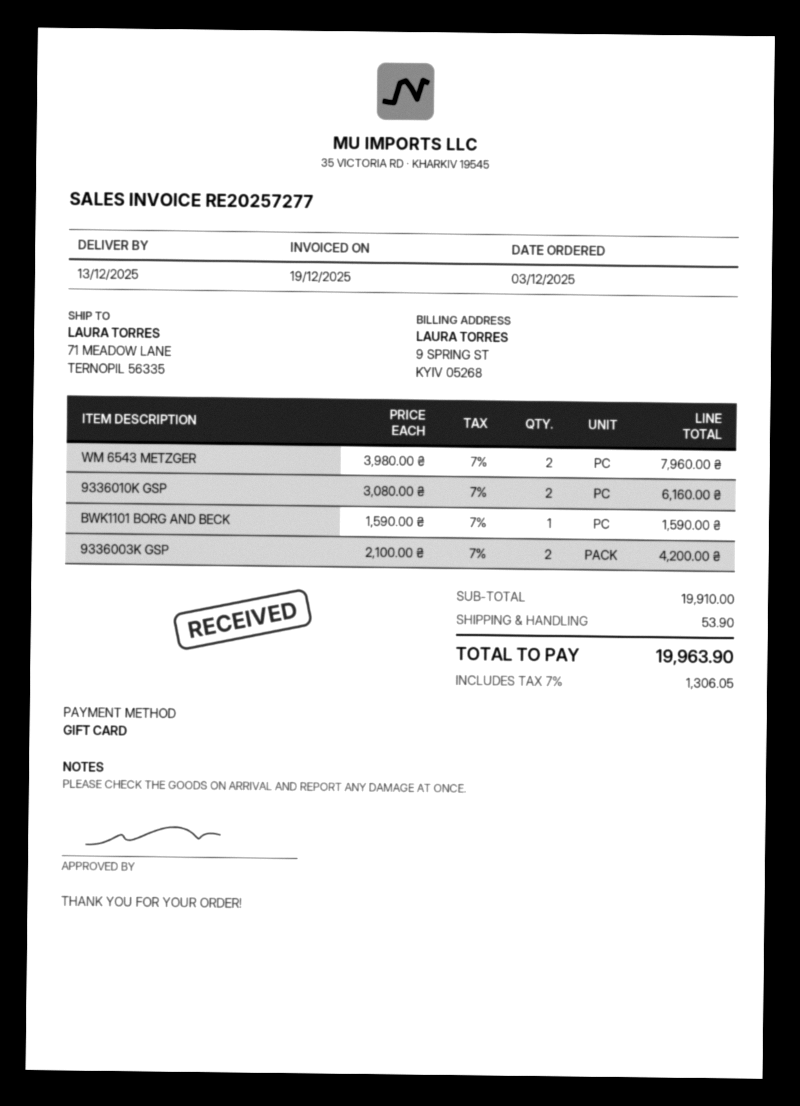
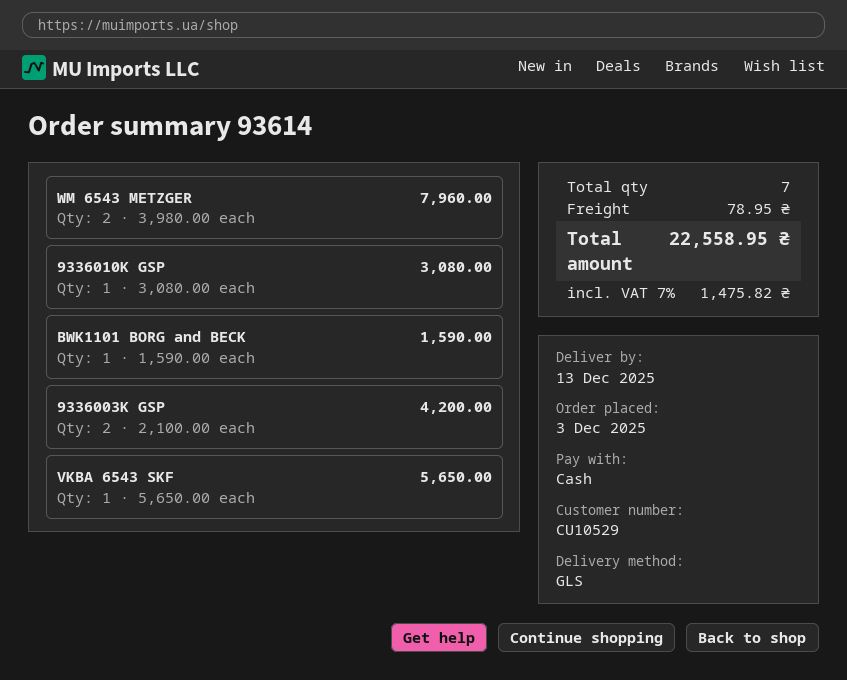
payment method: gift card -> cash
9336010K GSP: 2 x 3080.00 = 6160.00 -> 1 x 3080.00 = 3080.00
VKBA 6543 SKF: none -> 1 x 5650.00 = 5650.00
shipping: 53.90 -> 78.95
tax: 7% = 1306.05 -> 7% = 1475.82
total: 19963.90 -> 22558.95

